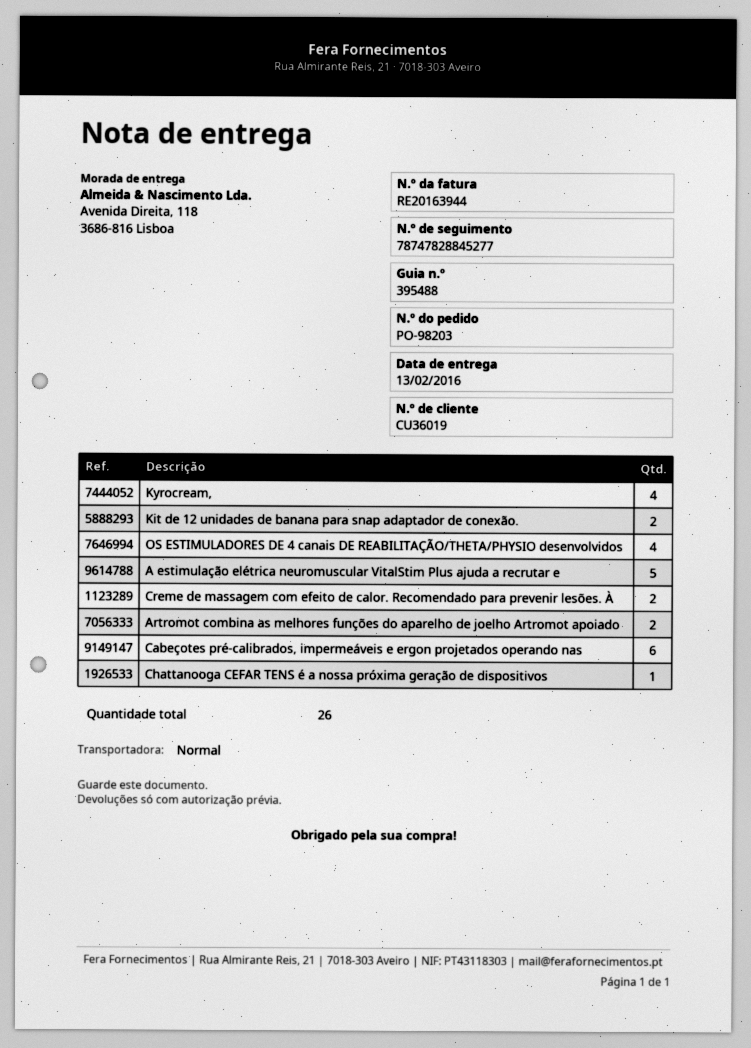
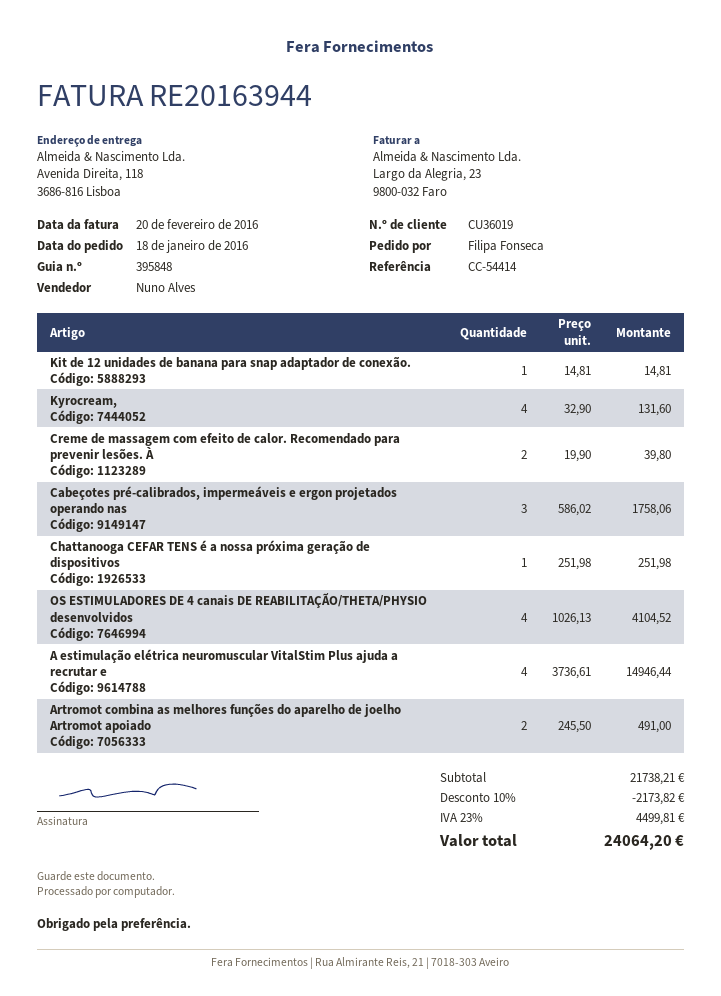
delivery note number: 395488 -> 395848
Kit de 12 unidades de banana para snap adaptador de conexão.: 2 -> 1
A estimulação elétrica neuromuscular VitalStim Plus ajuda a recrutar e: 5 -> 4
Cabeçotes pré-calibrados, impermeáveis e ergon projetados operando nas: 6 -> 3

